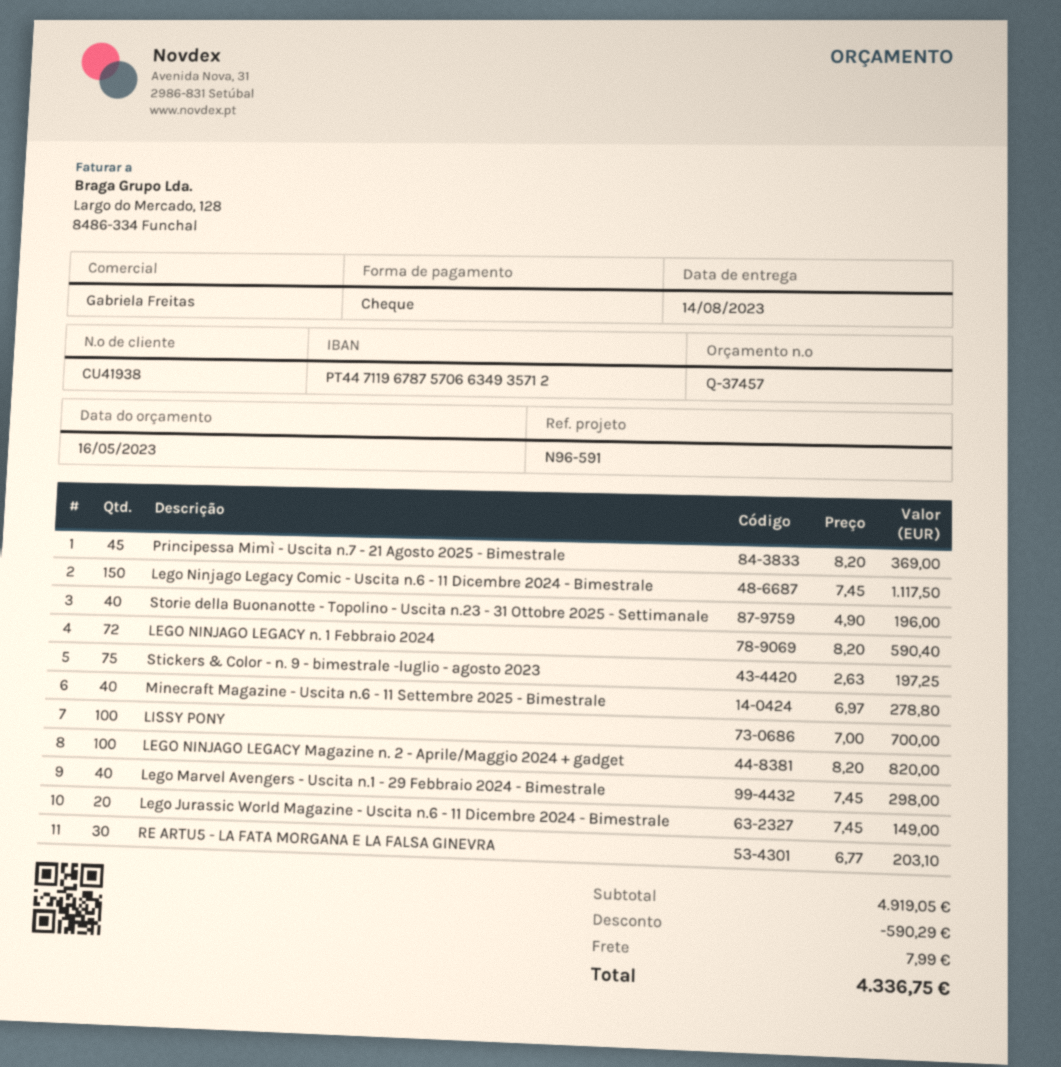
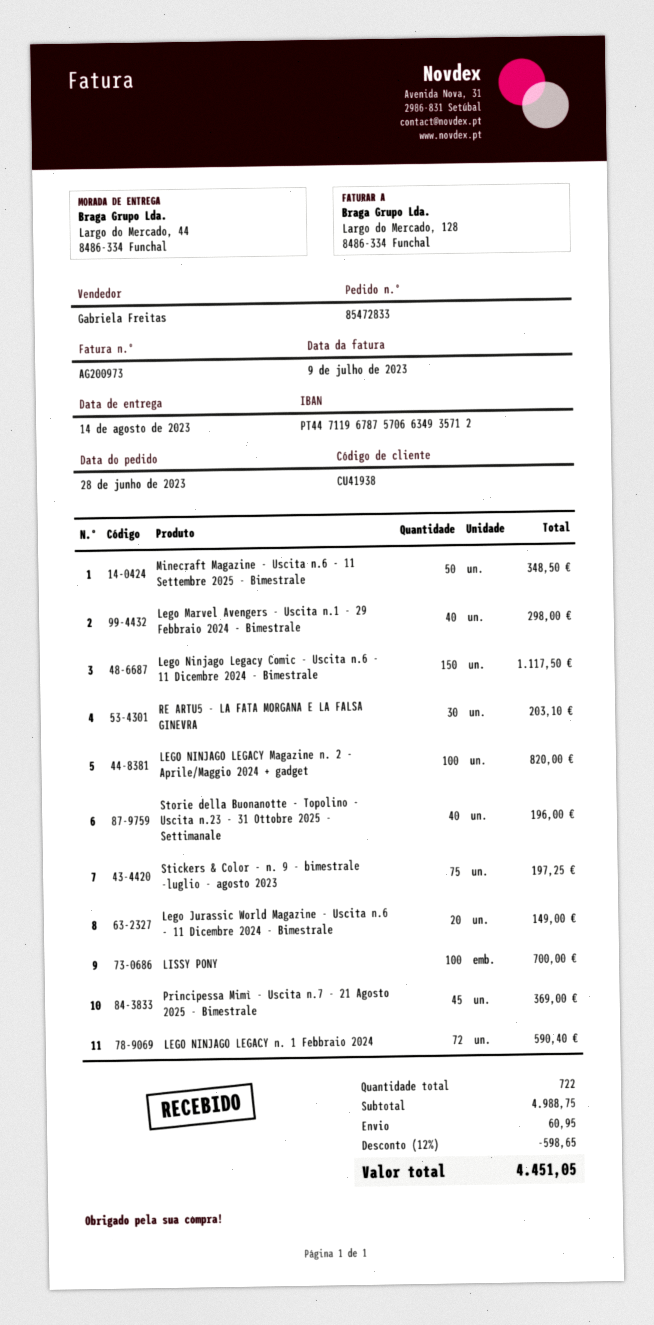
Minecraft Magazine - Uscita n.6 - 11 Settembre 2025 - Bimestrale: 40 for 278.80 -> 50 for 348.50
subtotal: 4919.05 -> 4988.75
discount: 590.29 -> 598.65
shipping: 7.99 -> 60.95
total: 4336.75 -> 4451.05

